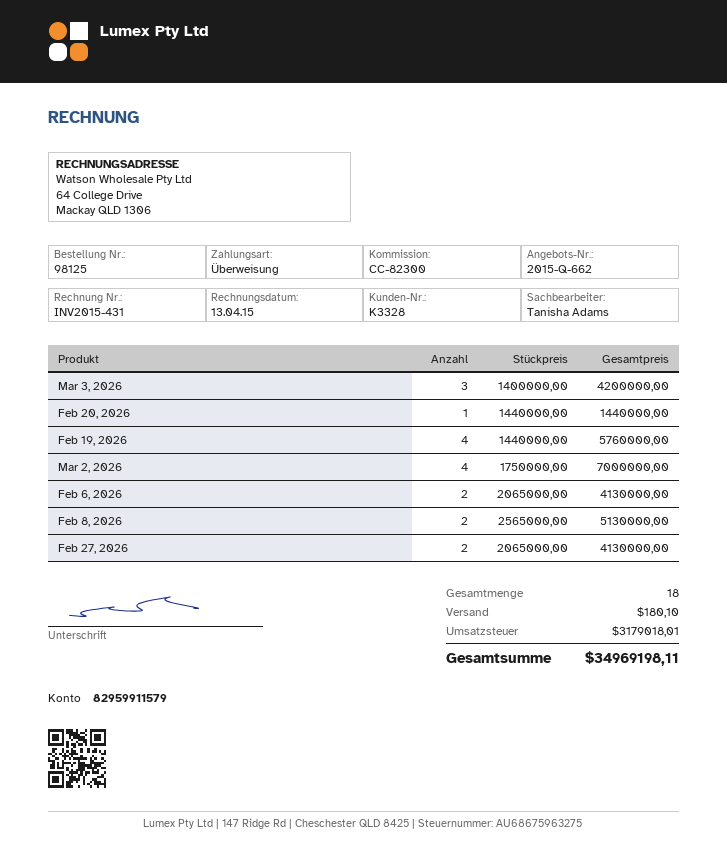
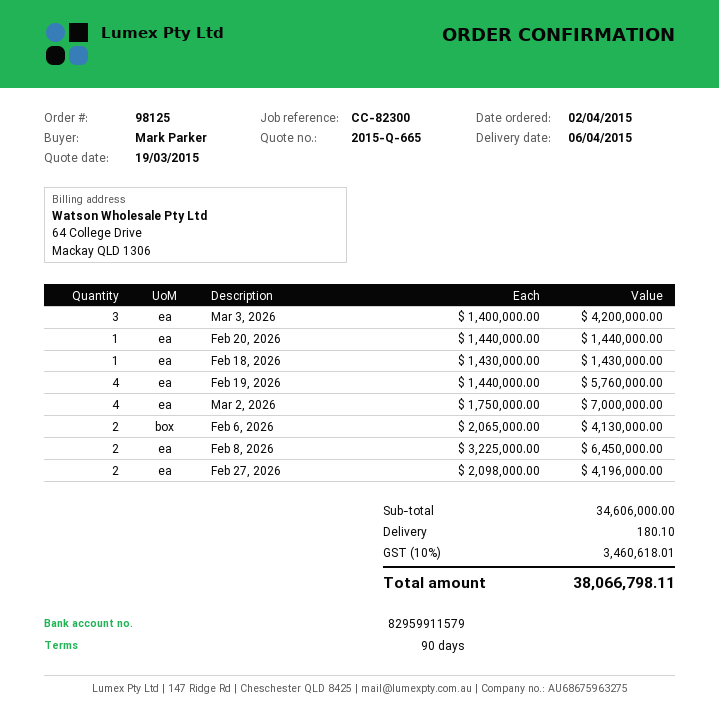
quote number: 2015-Q-662 -> 2015-Q-665
Feb 8, 2026: 2 x 2565000.00 = 5130000.00 -> 2 x 3225000.00 = 6450000.00
Feb 27, 2026: 2 x 2065000.00 = 4130000.00 -> 2 x 2098000.00 = 4196000.00
Feb 18, 2026: none -> 1 x 1430000.00 = 1430000.00
tax: 3179018.01 -> 3460618.01
total: 34969198.11 -> 38066798.11

